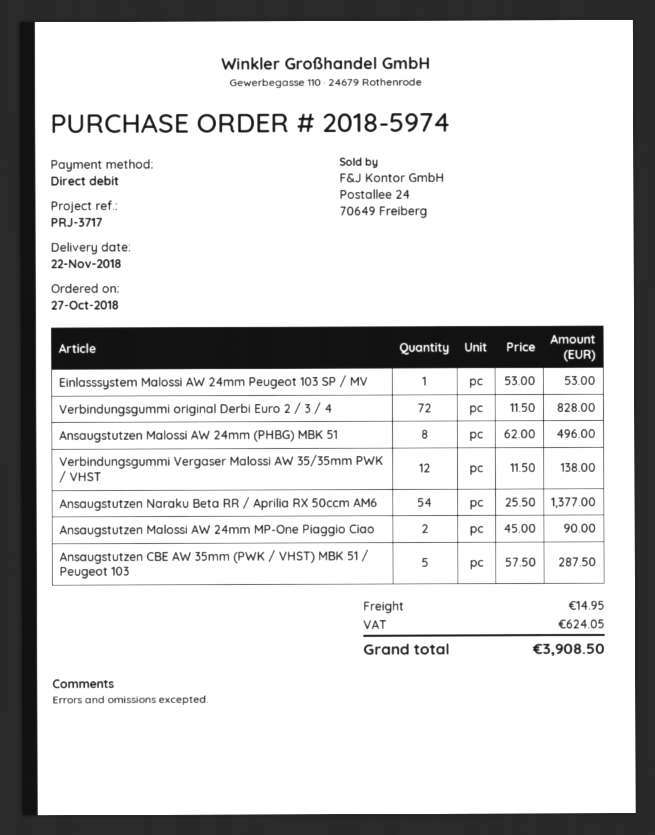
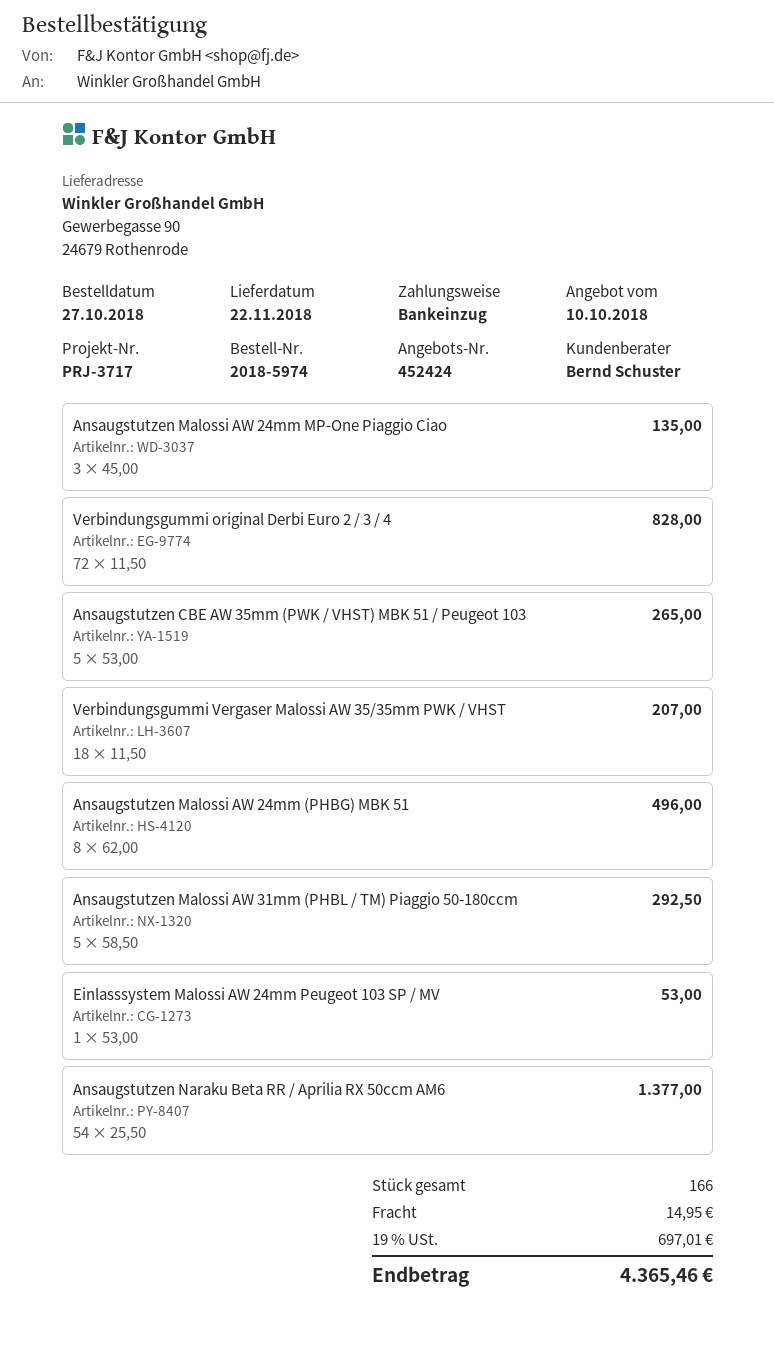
Verbindungsgummi Vergaser Malossi AW 35/35mm PWK / VHST: 12 x 11.50 = 138.00 -> 18 x 11.50 = 207.00
Ansaugstutzen Malossi AW 24mm MP-One Piaggio Ciao: 2 x 45.00 = 90.00 -> 3 x 45.00 = 135.00
Ansaugstutzen CBE AW 35mm (PWK / VHST) MBK 51 / Peugeot 103: 5 x 57.50 = 287.50 -> 5 x 53.00 = 265.00
Ansaugstutzen Malossi AW 31mm (PHBL / TM) Piaggio 50-180ccm: none -> 5 x 58.50 = 292.50
tax: 624.05 -> 697.01
total: 3908.50 -> 4365.46

